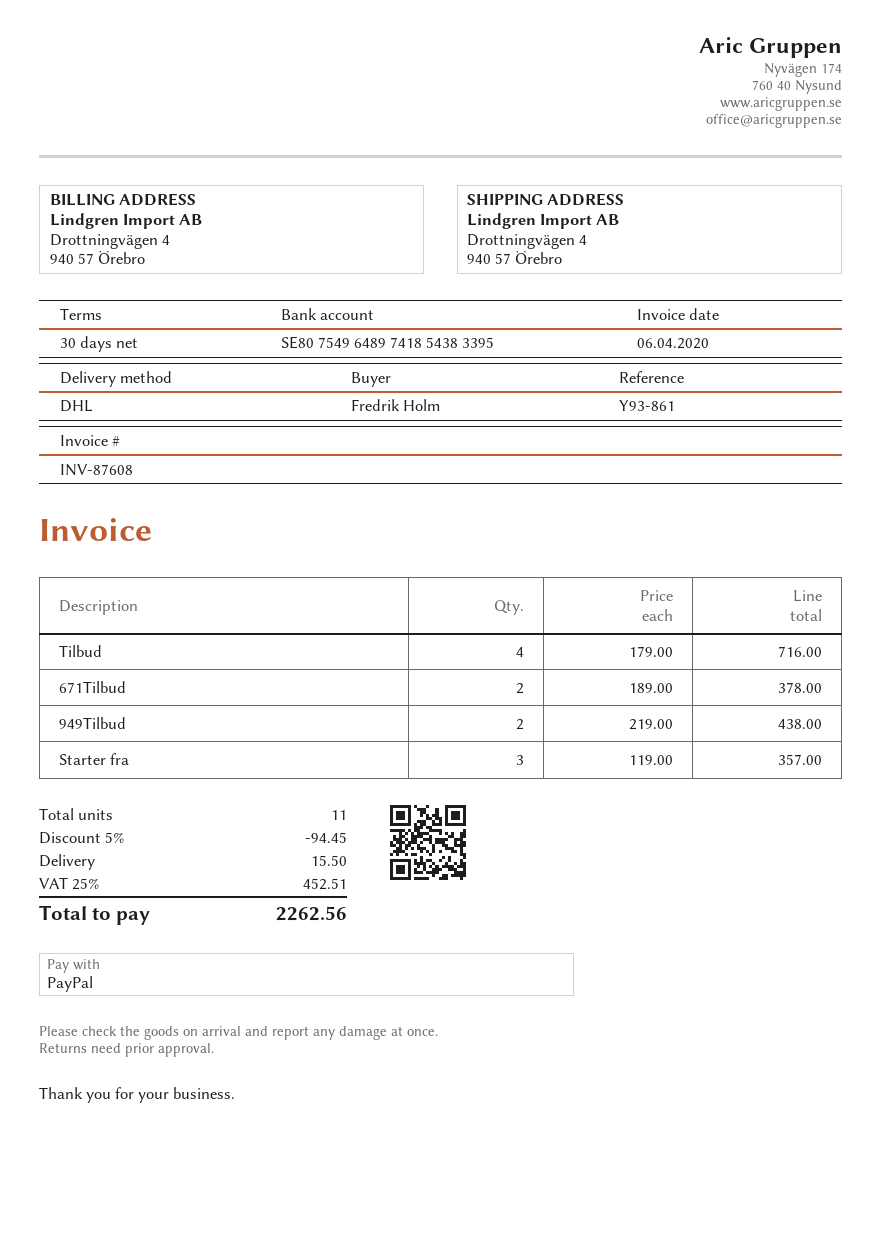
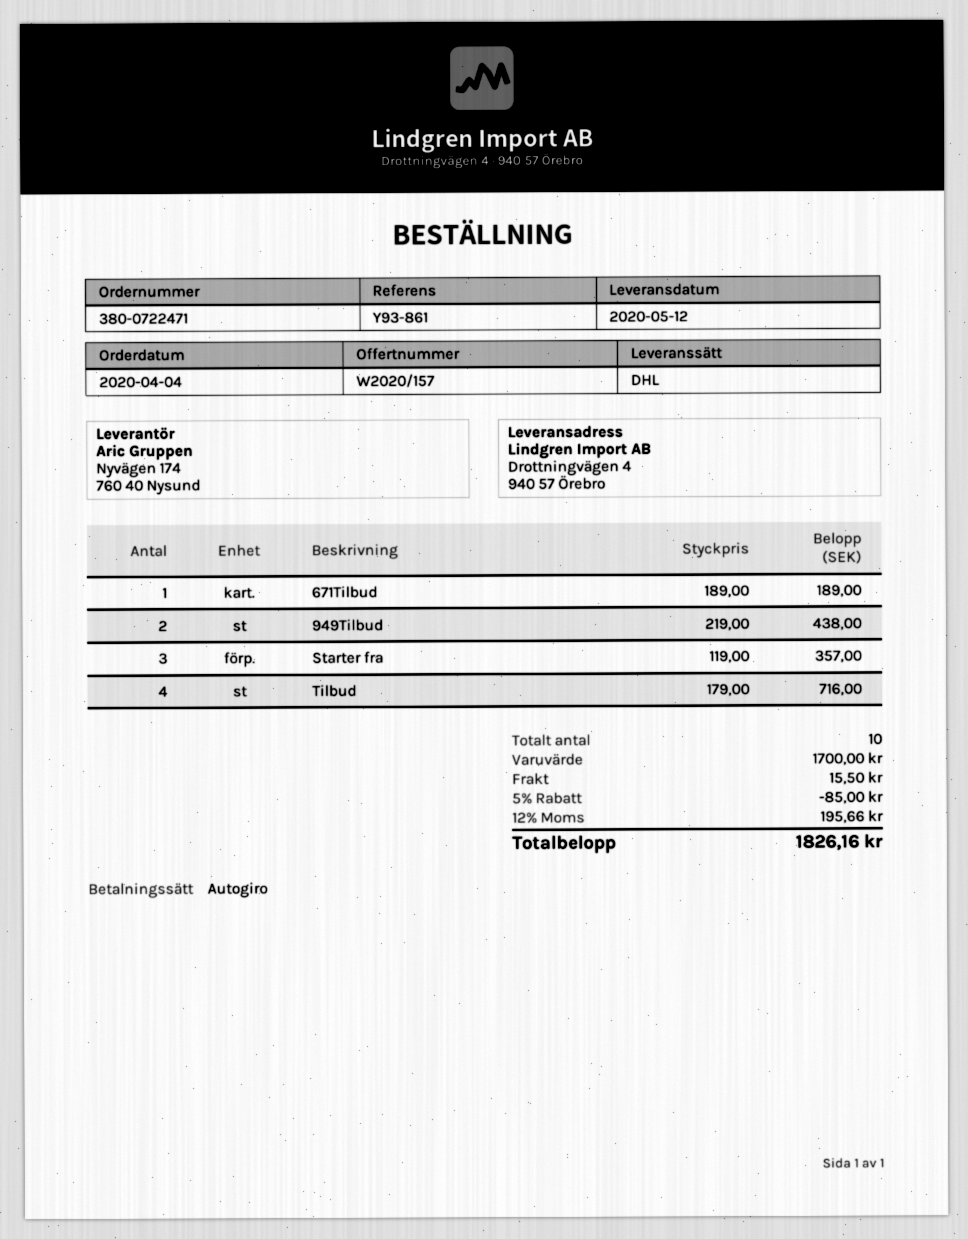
payment method: PayPal -> direct debit
671Tilbud: 2 x 189.00 = 378.00 -> 1 x 189.00 = 189.00
total quantity: 11 -> 10
discount: 5% = 94.45 -> 5% = 85.00
tax: 25% = 452.51 -> 12% = 195.66
total: 2262.56 -> 1826.16

